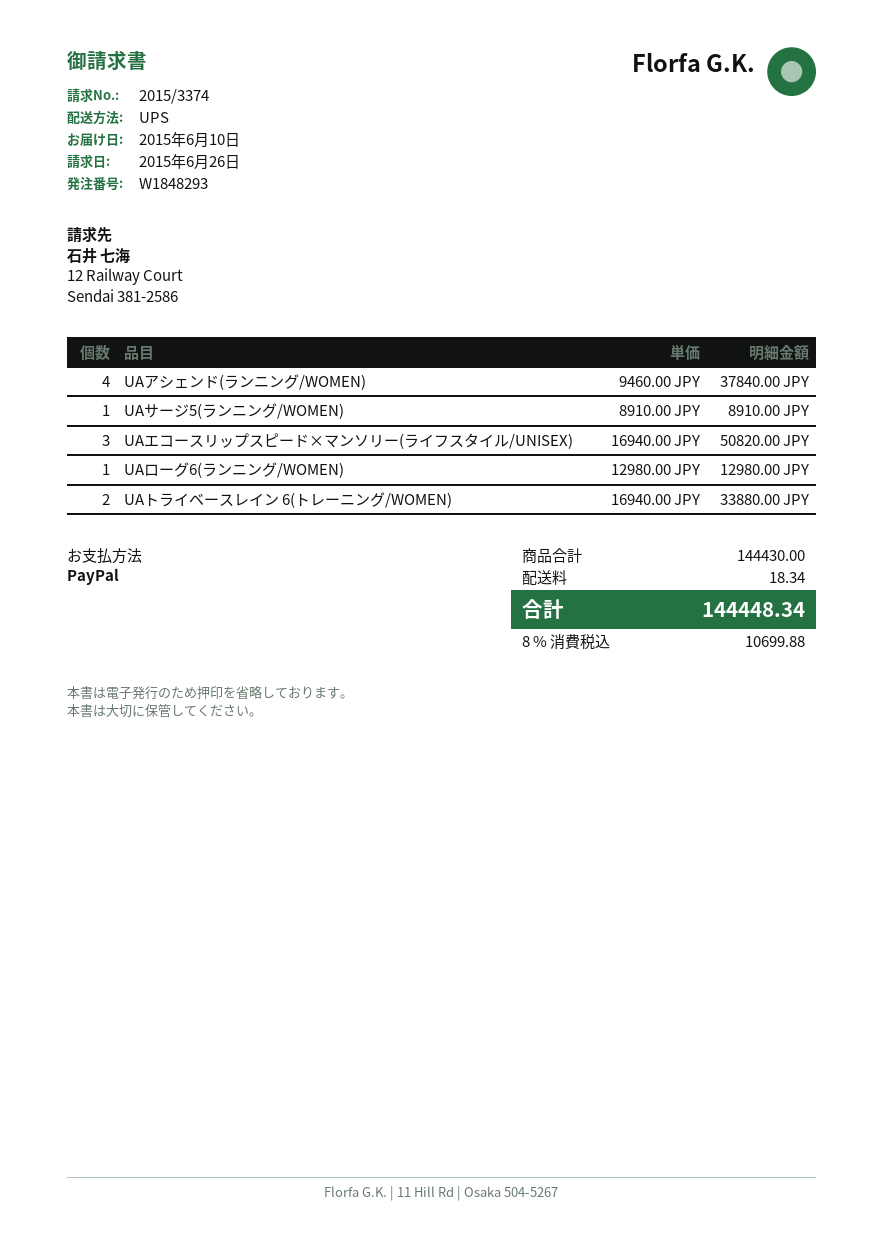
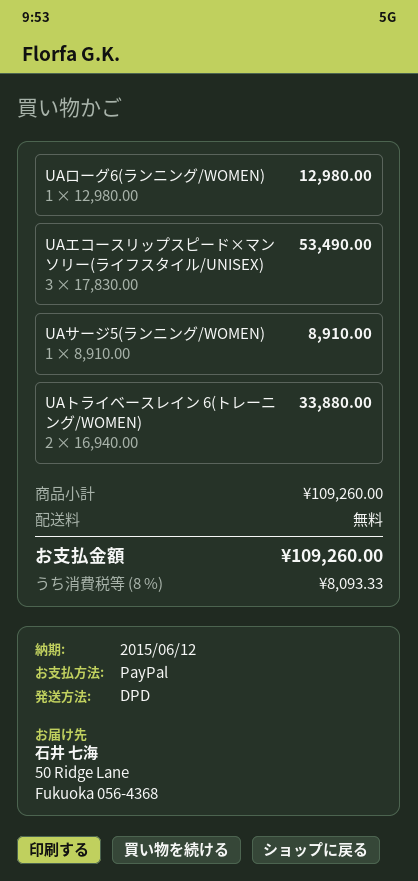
delivery date: 2015-06-10 -> 2015-06-12
shipping method: UPS -> DPD
UAアシェンド(ランニング/WOMEN): 4 x 9460.00 = 37840.00 -> none
UAエコースリップスピード×マンソリー(ライフスタイル/UNISEX): 3 x 16940.00 = 50820.00 -> 3 x 17830.00 = 53490.00
subtotal: 144430.00 -> 109260.00
shipping: 18.34 -> 0.00
tax: 8% = 10699.88 -> 8% = 8093.33
total: 144448.34 -> 109260.00

